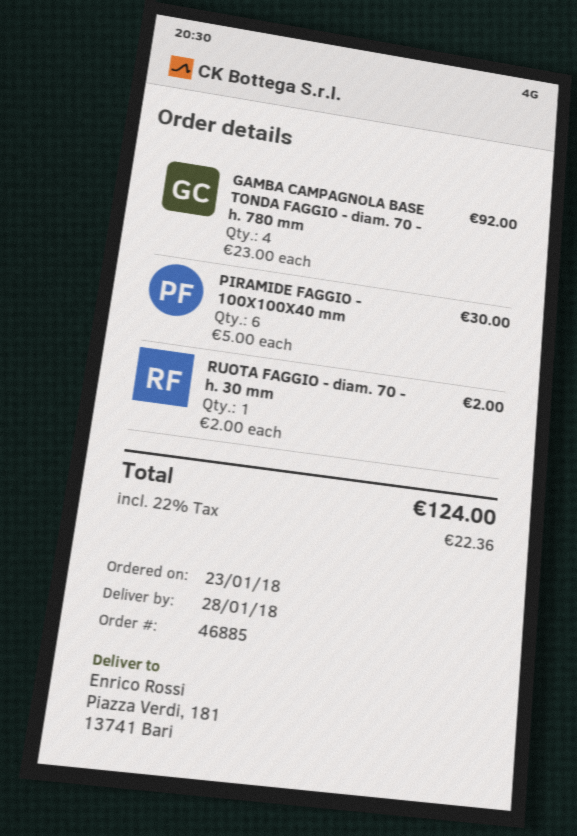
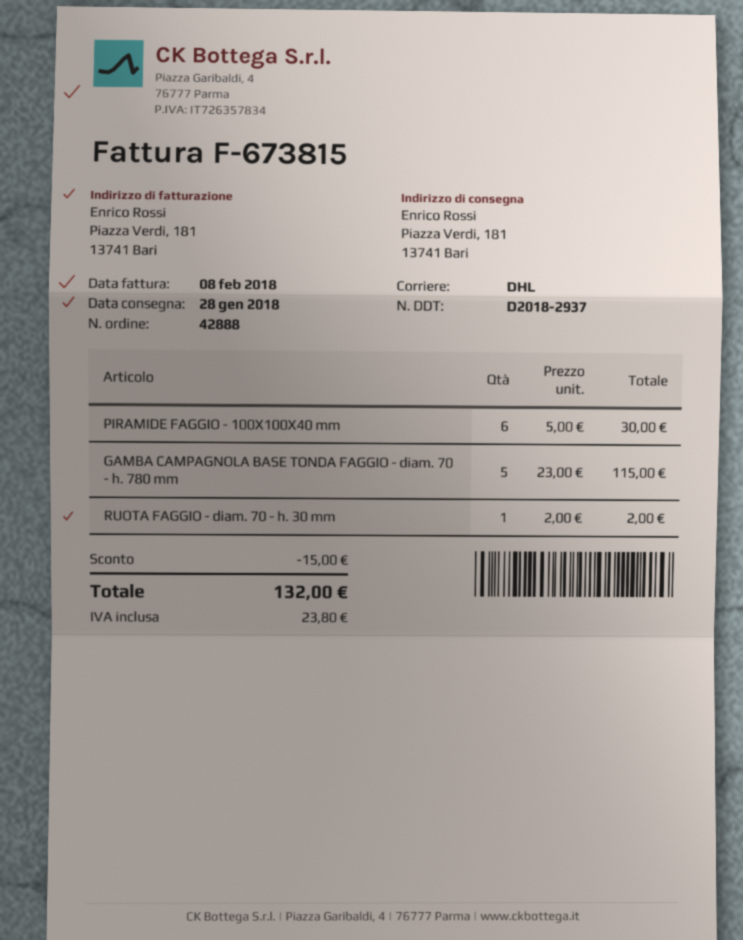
order number: 46885 -> 42888
GAMBA CAMPAGNOLA BASE TONDA FAGGIO - diam. 70 - h. 780 mm: 4 x 23.00 = 92.00 -> 5 x 23.00 = 115.00
discount: none -> 15.00
tax: 22.36 -> 23.80
total: 124.00 -> 132.00

